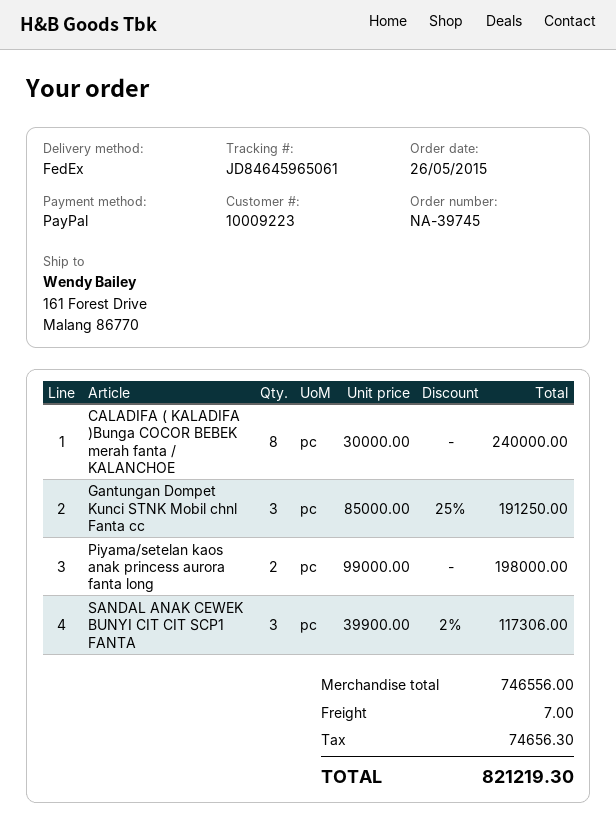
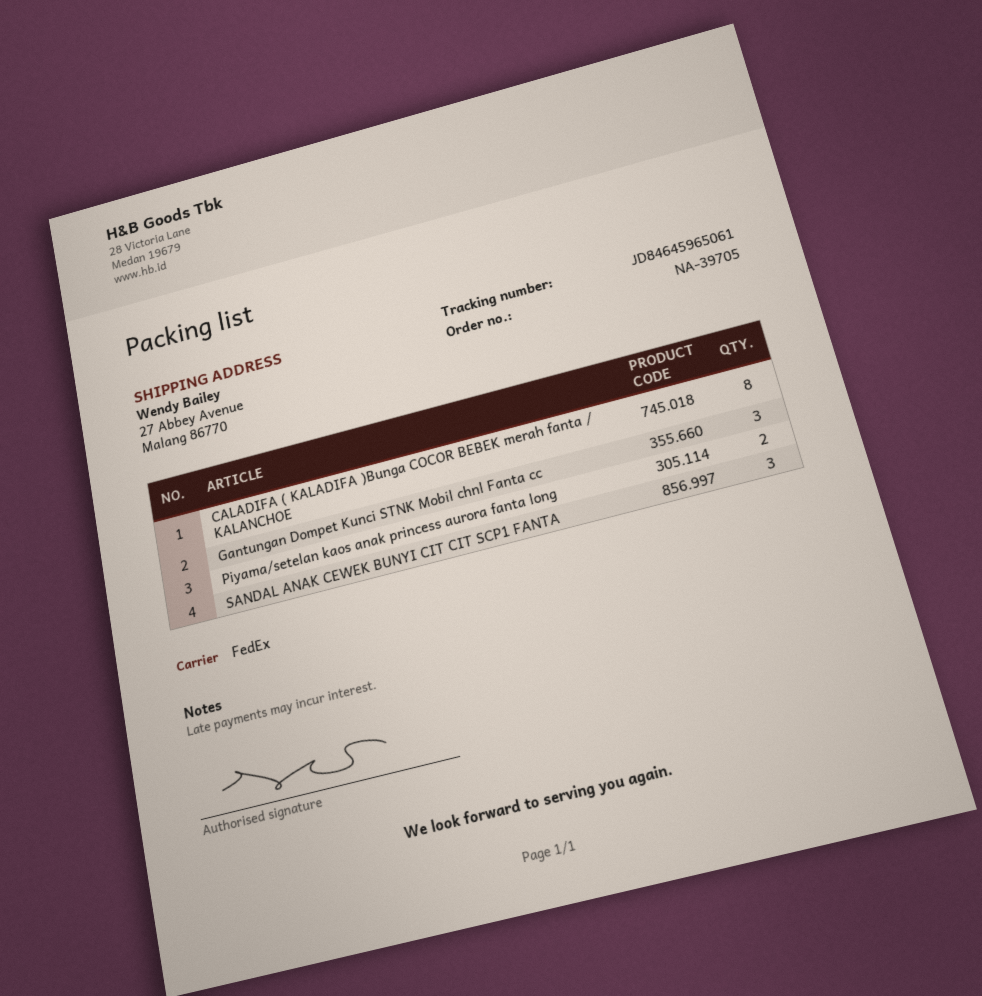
order number: NA-39745 -> NA-39705
ship to: 161 Forest Drive, Malang 86770 -> 27 Abbey Avenue, Malang 86770

